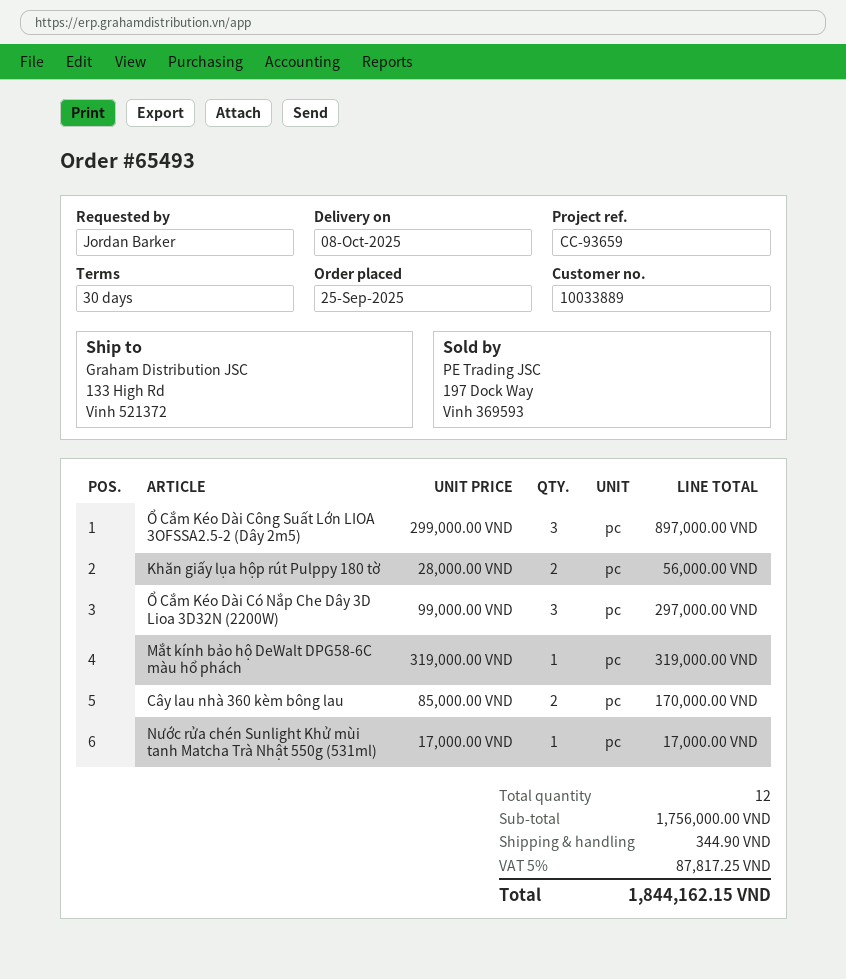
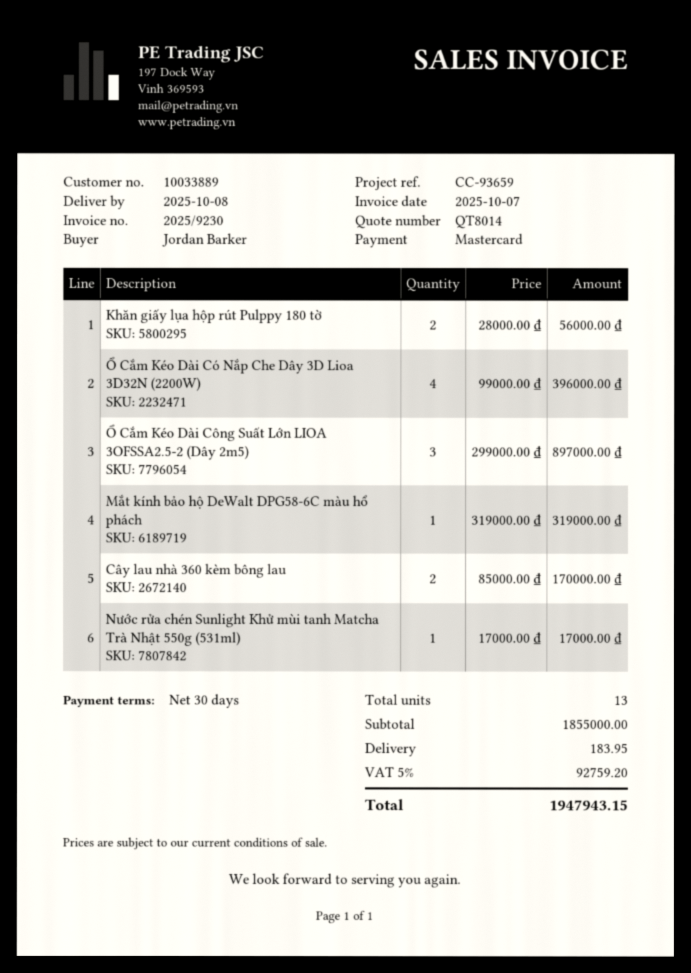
Ổ Cắm Kéo Dài Có Nắp Che Dây 3D Lioa 3D32N (2200W): 3 x 99000.00 = 297000.00 -> 4 x 99000.00 = 396000.00
total quantity: 12 -> 13
subtotal: 1756000.00 -> 1855000.00
shipping: 344.90 -> 183.95
tax: 5% = 87817.25 -> 5% = 92759.20
total: 1844162.15 -> 1947943.15

